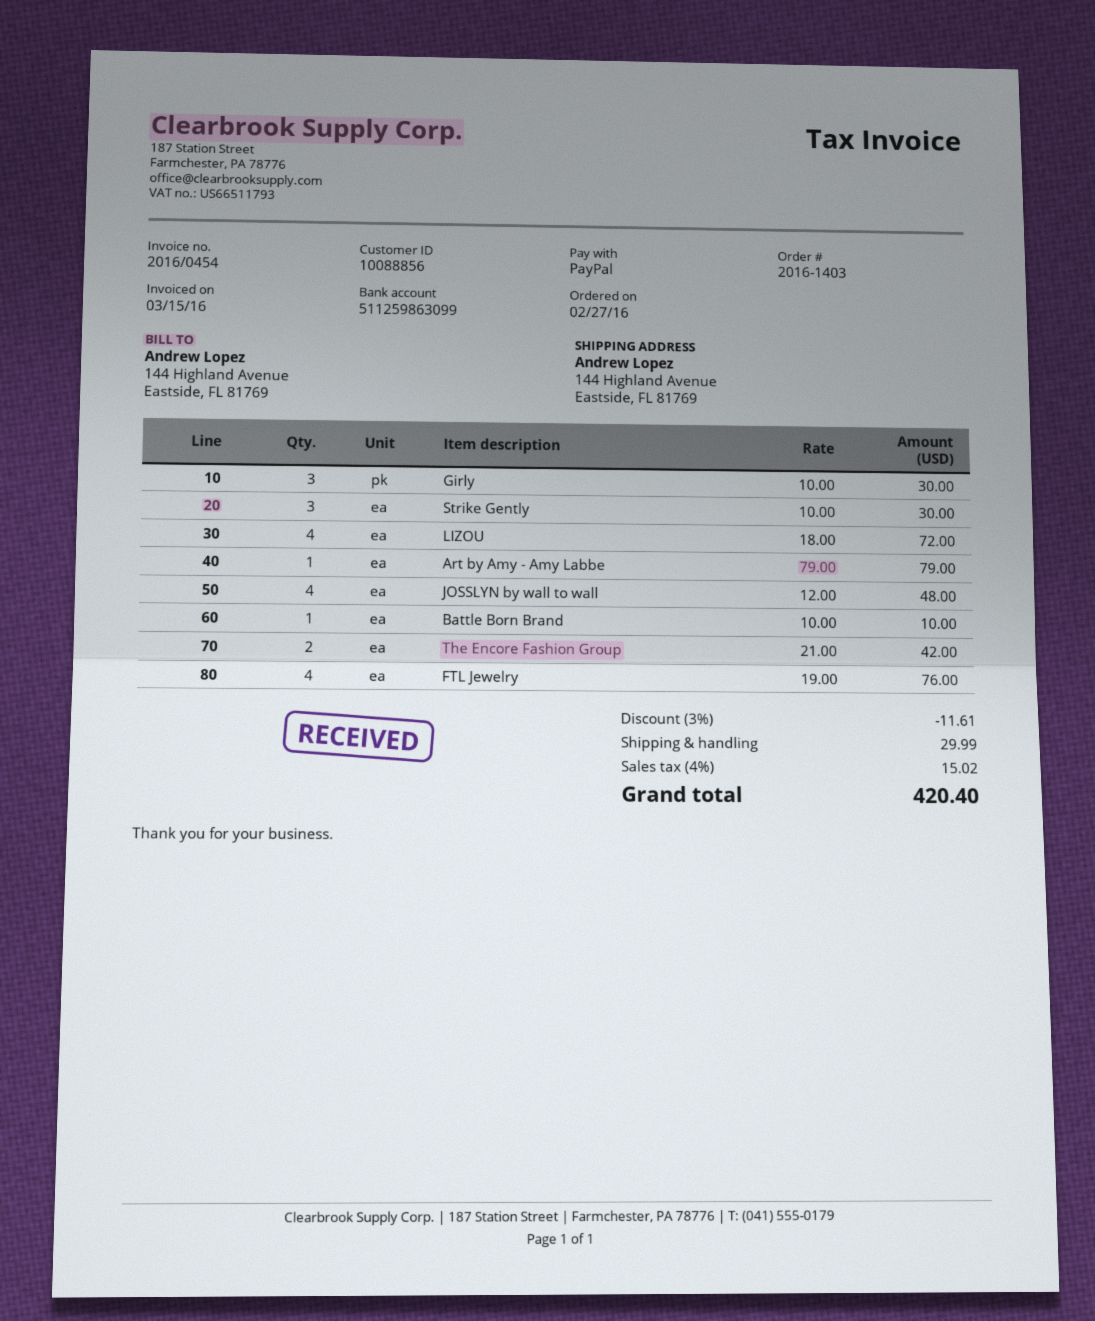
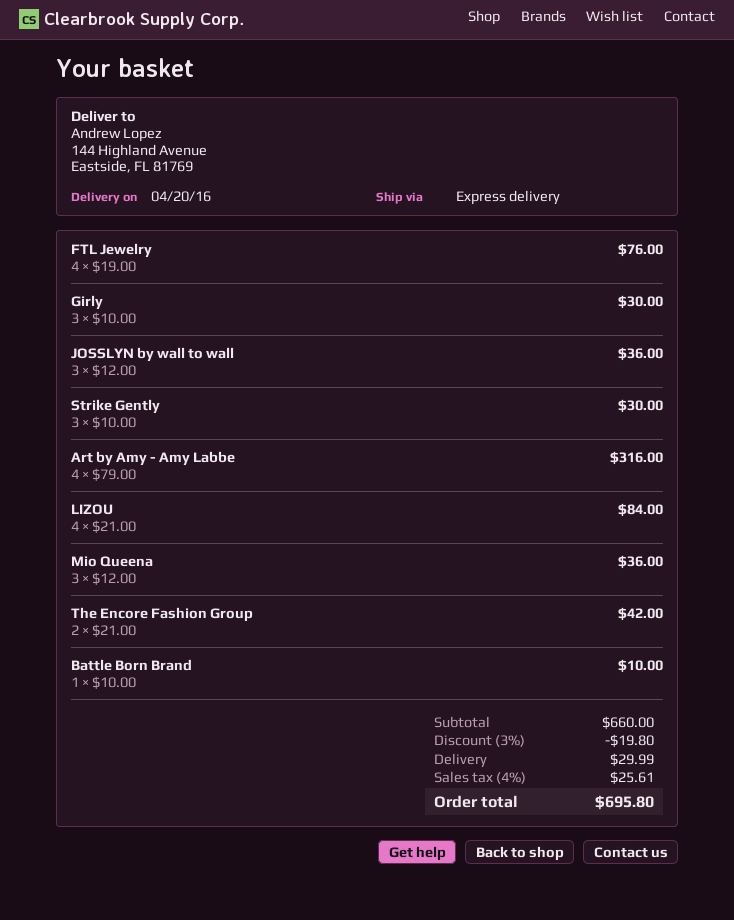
LIZOU: 4 x 18.00 = 72.00 -> 4 x 21.00 = 84.00
Art by Amy - Amy Labbe: 1 x 79.00 = 79.00 -> 4 x 79.00 = 316.00
JOSSLYN by wall to wall: 4 x 12.00 = 48.00 -> 3 x 12.00 = 36.00
Mio Queena: none -> 3 x 12.00 = 36.00
discount: 3% = 11.61 -> 3% = 19.80
tax: 4% = 15.02 -> 4% = 25.61
total: 420.40 -> 695.80

